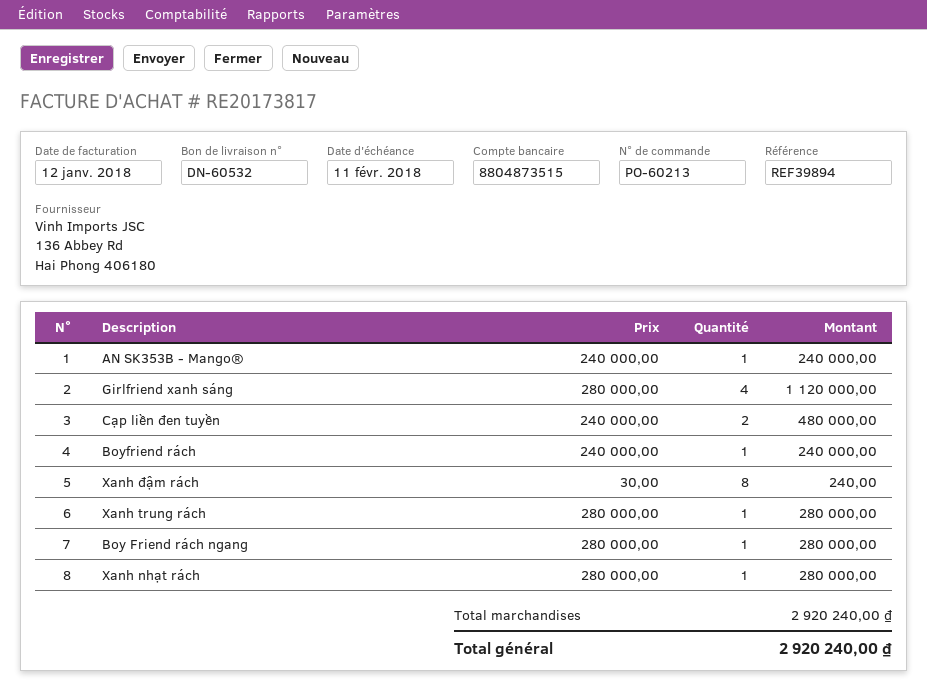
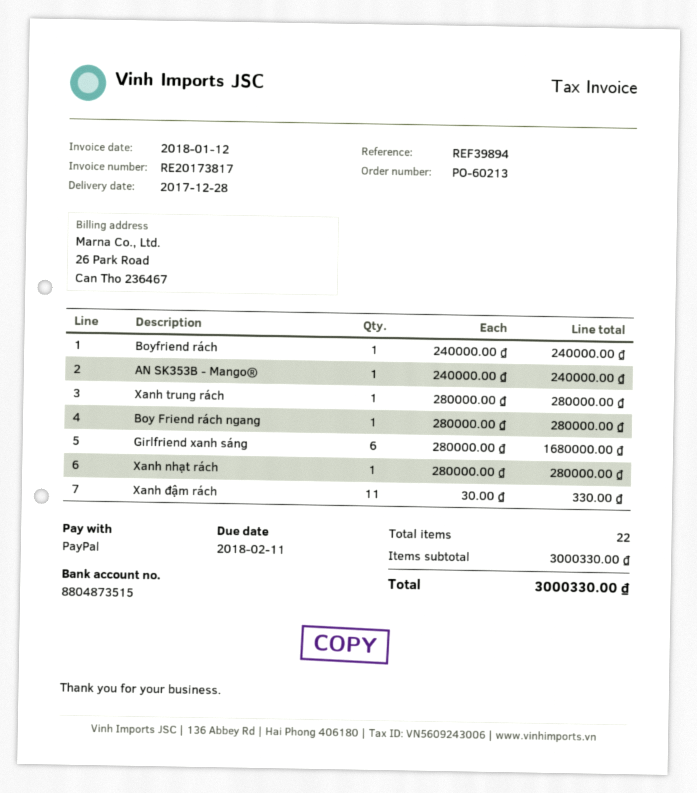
Girlfriend xanh sáng: 4 x 280000.00 = 1120000.00 -> 6 x 280000.00 = 1680000.00
Cạp liền đen tuyền: 2 x 240000.00 = 480000.00 -> none
Xanh đậm rách: 8 x 30.00 = 240.00 -> 11 x 30.00 = 330.00
subtotal: 2920240.00 -> 3000330.00
total: 2920240.00 -> 3000330.00

